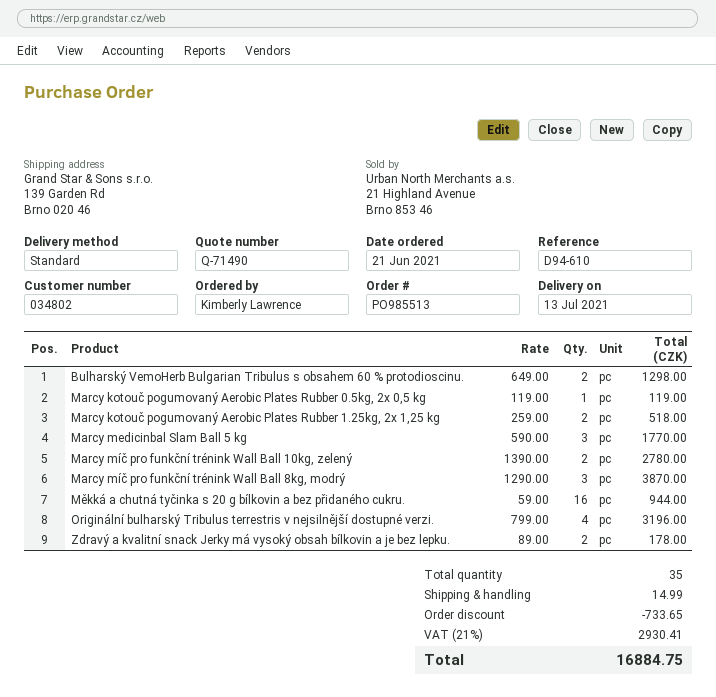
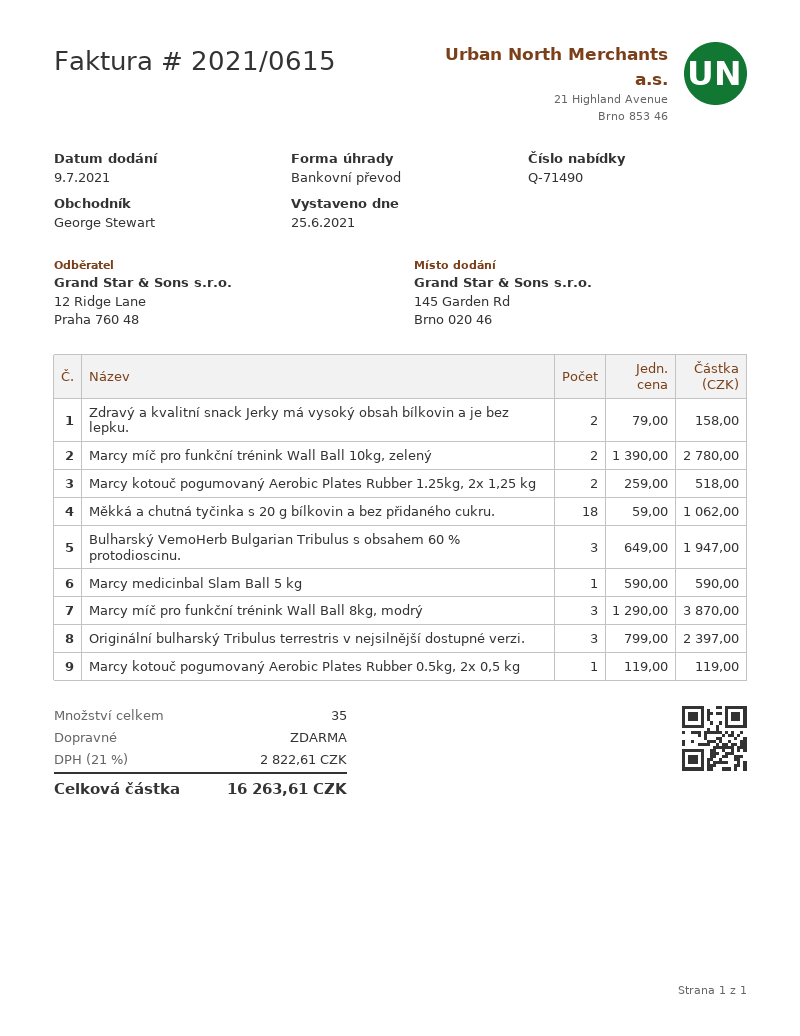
delivery date: 2021-07-13 -> 2021-07-09
ship to: 139 Garden Rd, Brno 020 46 -> 145 Garden Rd, Brno 020 46
Bulharský VemoHerb Bulgarian Tribulus s obsahem 60 % protodioscinu.: 2 x 649.00 = 1298.00 -> 3 x 649.00 = 1947.00
Marcy medicinbal Slam Ball 5 kg: 3 x 590.00 = 1770.00 -> 1 x 590.00 = 590.00
Měkká a chutná tyčinka s 20 g bílkovin a bez přidaného cukru.: 16 x 59.00 = 944.00 -> 18 x 59.00 = 1062.00
Originální bulharský Tribulus terrestris v nejsilnější dostupné verzi.: 4 x 799.00 = 3196.00 -> 3 x 799.00 = 2397.00
Zdravý a kvalitní snack Jerky má vysoký obsah bílkovin a je bez lepku.: 2 x 89.00 = 178.00 -> 2 x 79.00 = 158.00
discount: 733.65 -> none
shipping: 14.99 -> 0.00
tax: 21% = 2930.41 -> 21% = 2822.61
total: 16884.75 -> 16263.61

